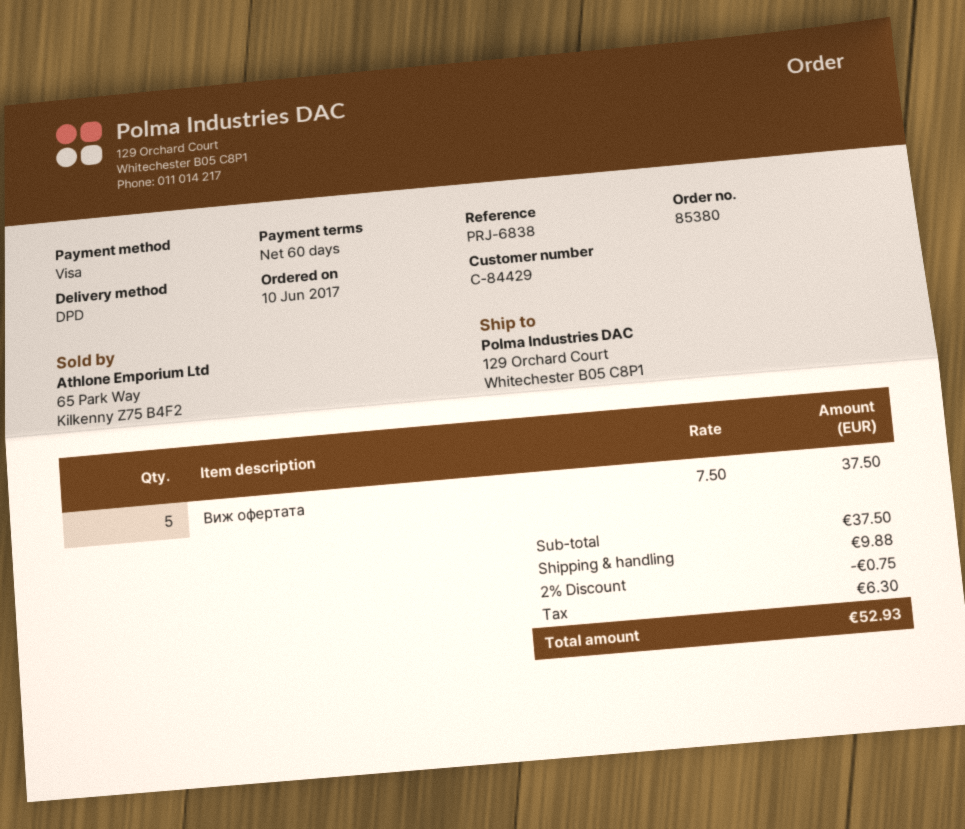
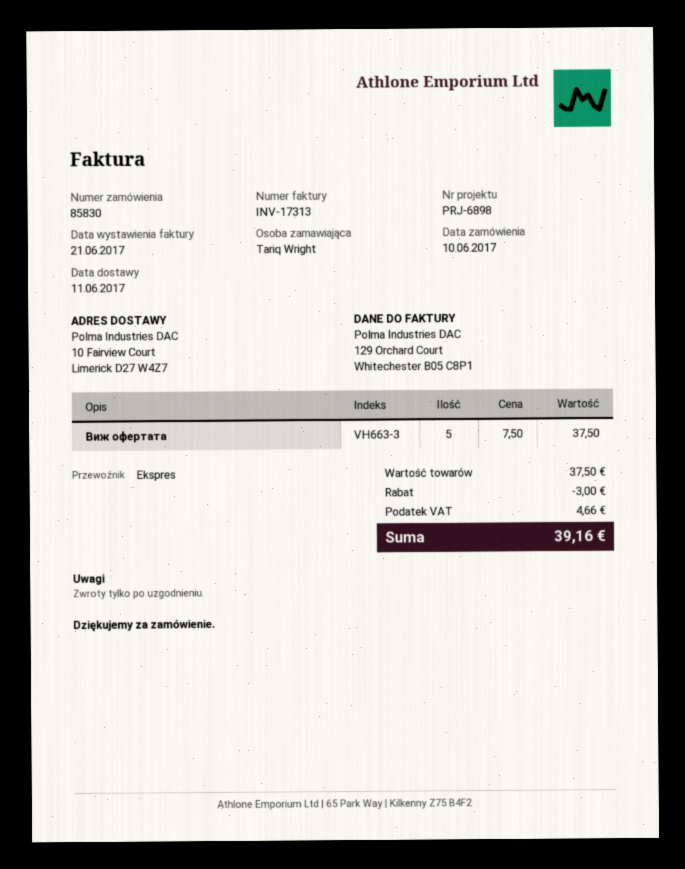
order number: 85380 -> 85830
reference: PRJ-6838 -> PRJ-6898
shipping method: DPD -> express
ship to: 129 Orchard Court, Whitechester B05 C8P1 -> 10 Fairview Court, Limerick D27 W4Z7
discount: 0.75 -> 3.00
shipping: 9.88 -> none
tax: 6.30 -> 4.66
total: 52.93 -> 39.16

